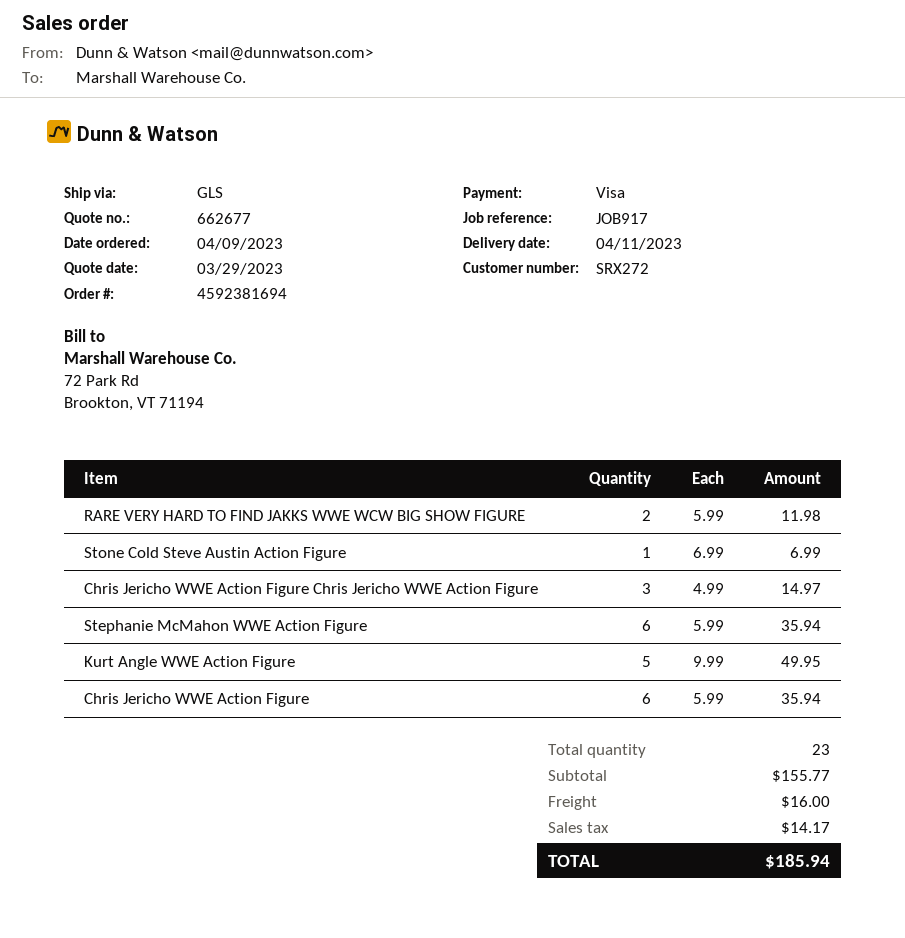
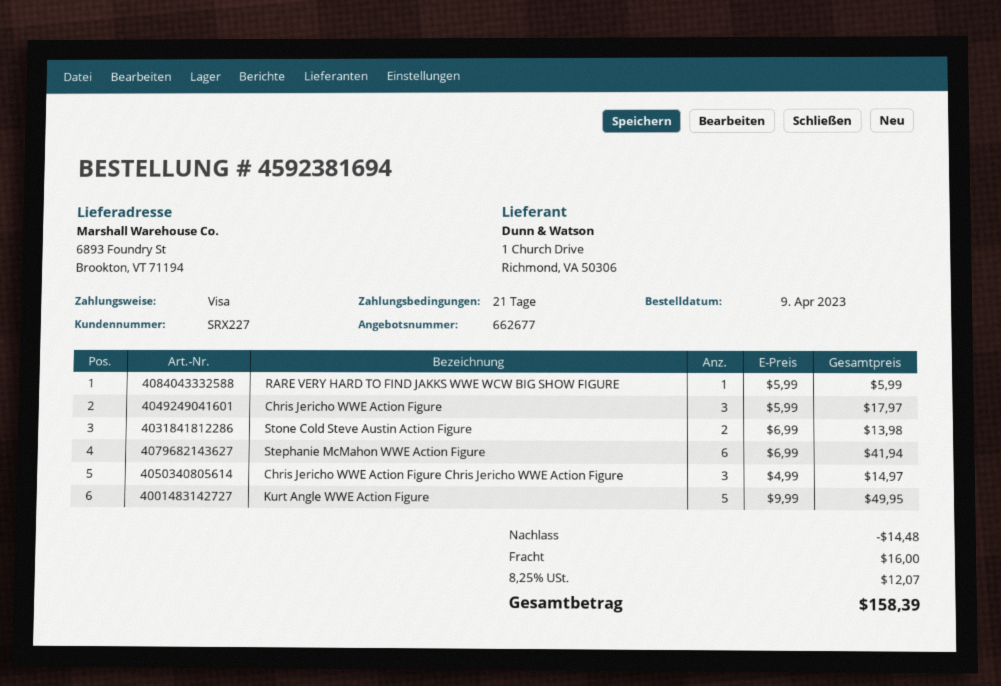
customer number: SRX272 -> SRX227
RARE VERY HARD TO FIND JAKKS WWE WCW BIG SHOW FIGURE: 2 x 5.99 = 11.98 -> 1 x 5.99 = 5.99
Stone Cold Steve Austin Action Figure: 1 x 6.99 = 6.99 -> 2 x 6.99 = 13.98
Stephanie McMahon WWE Action Figure: 6 x 5.99 = 35.94 -> 6 x 6.99 = 41.94
Chris Jericho WWE Action Figure: 6 x 5.99 = 35.94 -> 3 x 5.99 = 17.97
discount: none -> 14.48
tax: 14.17 -> 12.07
total: 185.94 -> 158.39

